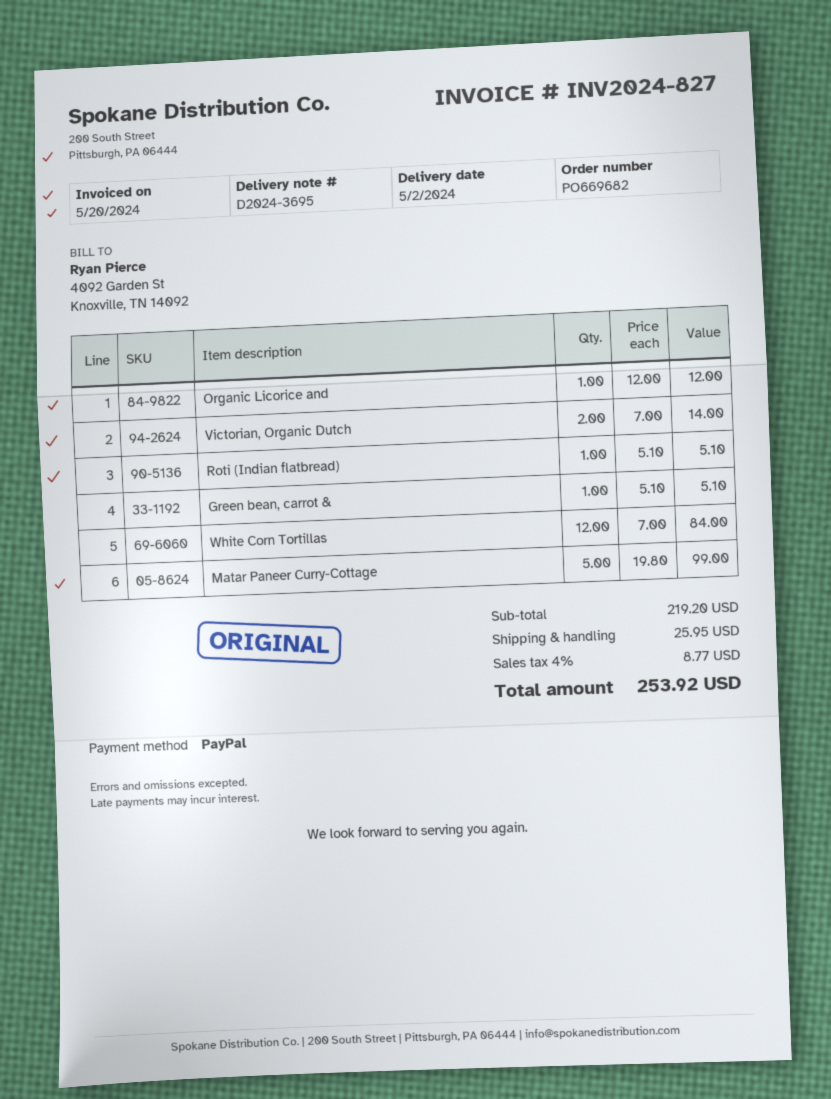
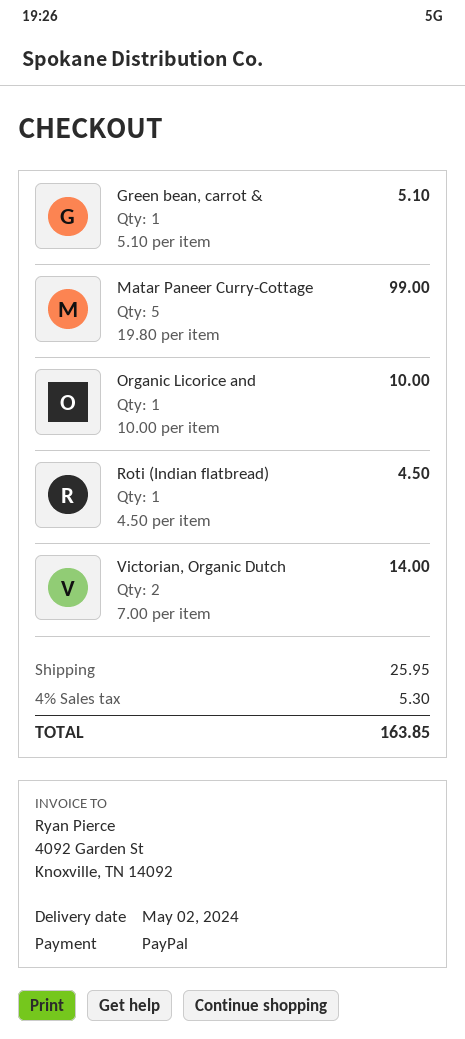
Organic Licorice and: 1 x 12.00 = 12.00 -> 1 x 10.00 = 10.00
Roti (Indian flatbread): 1 x 5.10 = 5.10 -> 1 x 4.50 = 4.50
White Corn Tortillas: 12 x 7.00 = 84.00 -> none
tax: 4% = 8.77 -> 4% = 5.30
total: 253.92 -> 163.85

